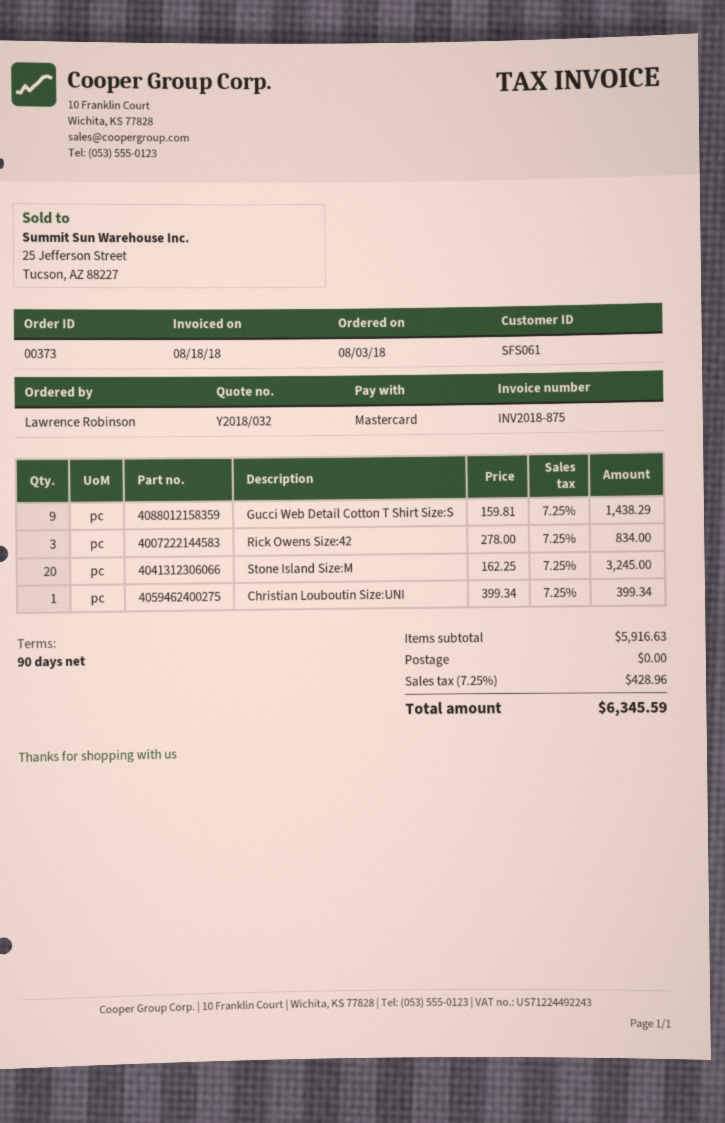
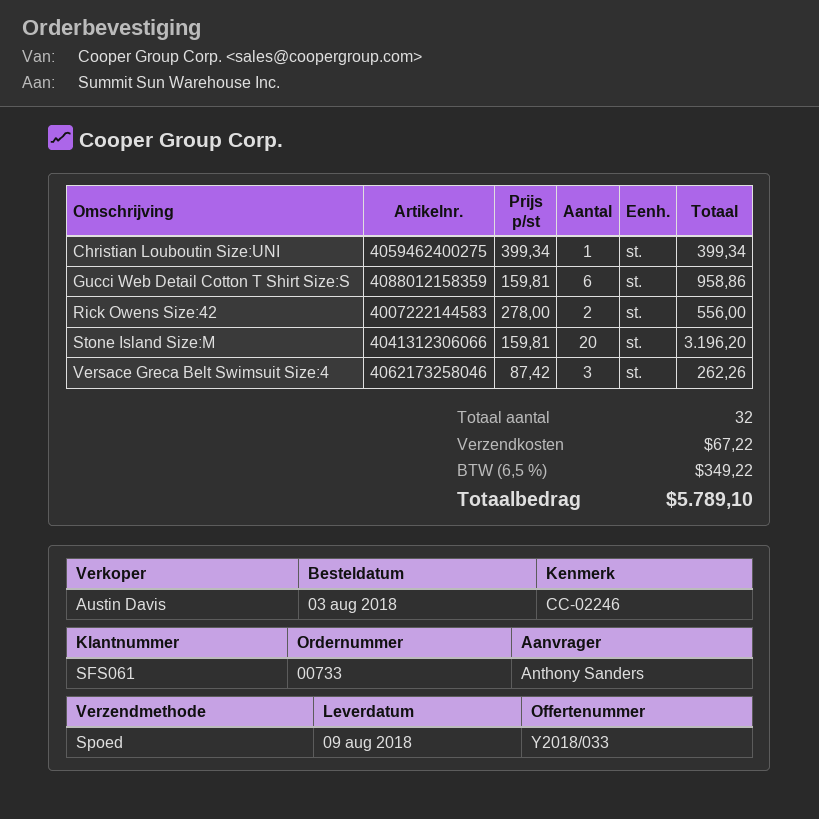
quote number: Y2018/032 -> Y2018/033
order number: 00373 -> 00733
ordered by: Lawrence Robinson -> Anthony Sanders
Gucci Web Detail Cotton T Shirt Size:S: 9 x 159.81 = 1438.29 -> 6 x 159.81 = 958.86
Rick Owens Size:42: 3 x 278.00 = 834.00 -> 2 x 278.00 = 556.00
Stone Island Size:M: 20 x 162.25 = 3245.00 -> 20 x 159.81 = 3196.20
Versace Greca Belt Swimsuit Size:4: none -> 3 x 87.42 = 262.26
shipping: 0.00 -> 67.22
tax: 7.25% = 428.96 -> 6.5% = 349.22
total: 6345.59 -> 5789.10

